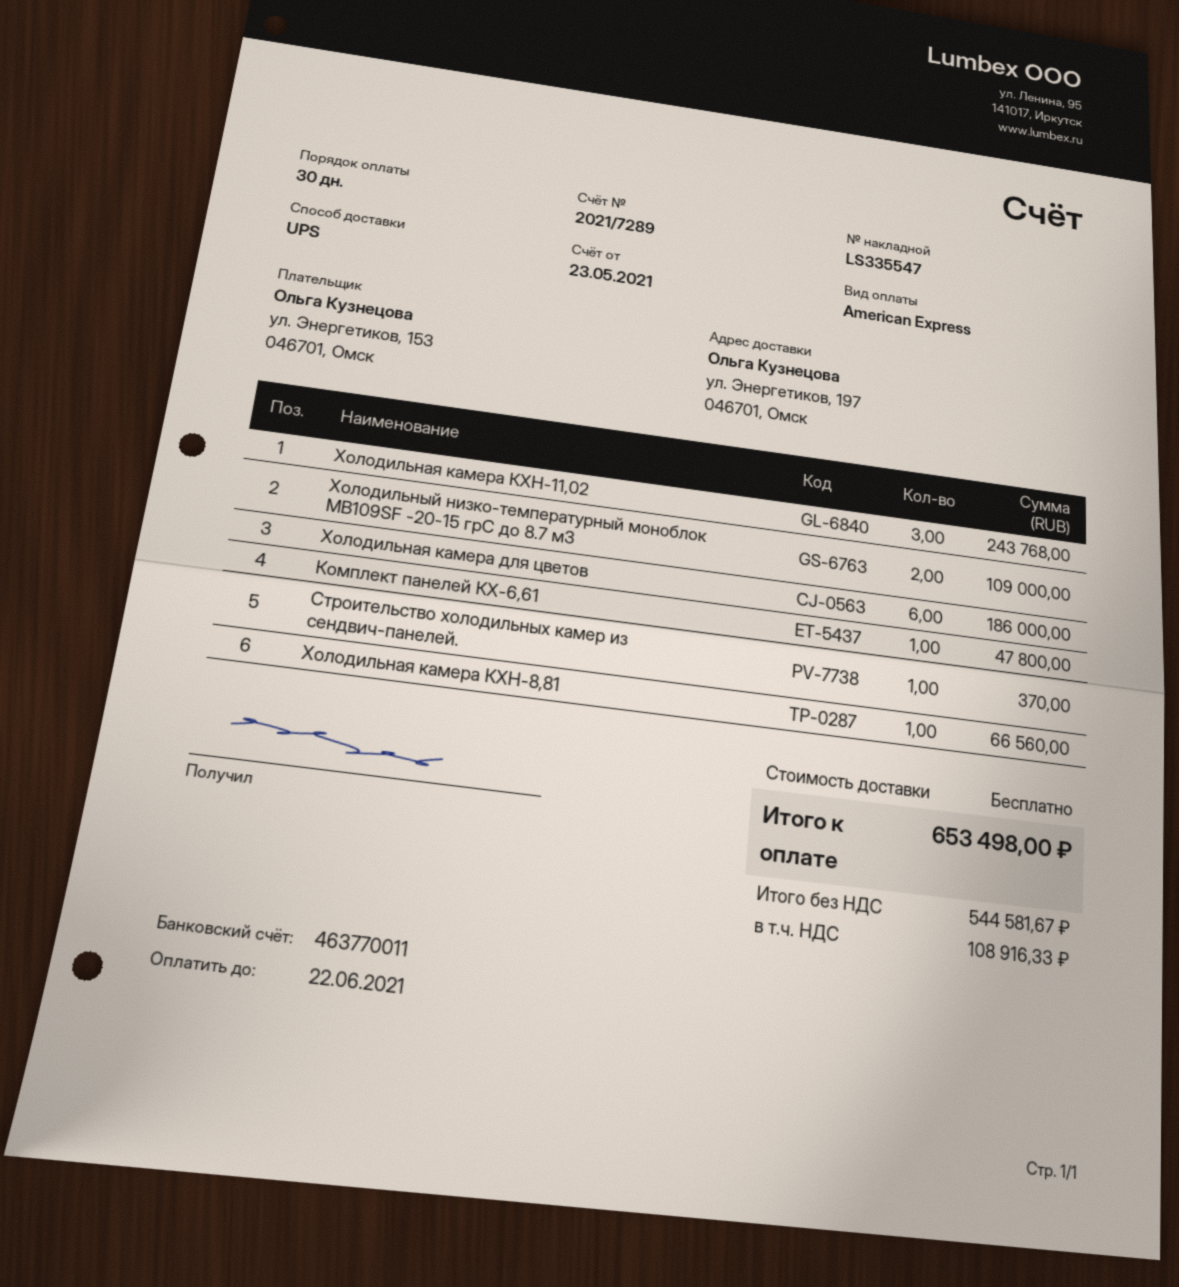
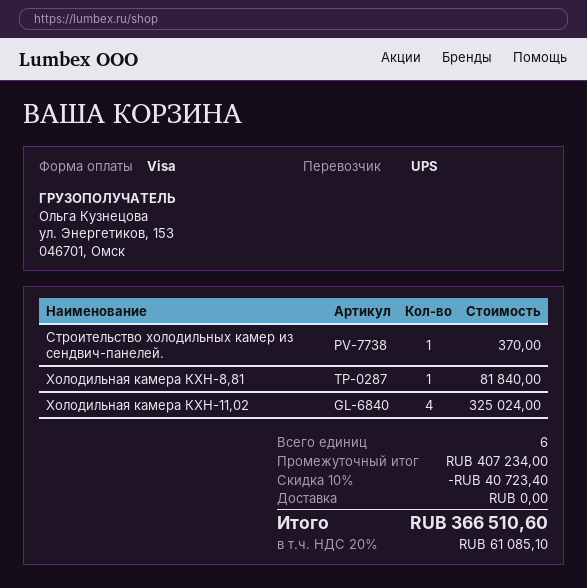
payment method: American Express -> Visa
ship to: ул. Энергетиков, 197, 046701, Омск -> ул. Энергетиков, 153, 046701, Омск
Холодильная камера КХН-11,02: 3 for 243768.00 -> 4 for 325024.00
Холодильный низко-температурный моноблок MB109SF -20-15 грС до 8.7 м3: 2 for 109000.00 -> none
Холодильная камера для цветов: 6 for 186000.00 -> none
Комплект панелей КХ-6,61: 1 for 47800.00 -> none
Холодильная камера КХН-8,81: 1 for 66560.00 -> 1 for 81840.00
discount: none -> 10% = 40723.40
tax: 108916.33 -> 61085.10
total: 653498.00 -> 366510.60

